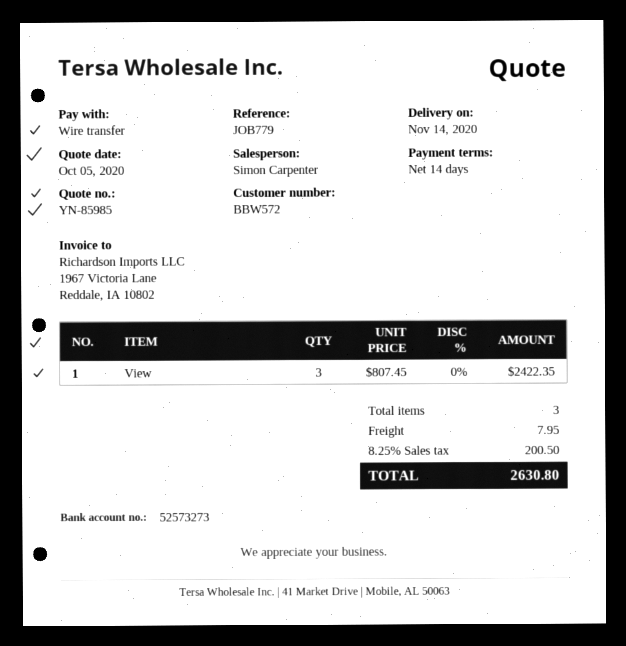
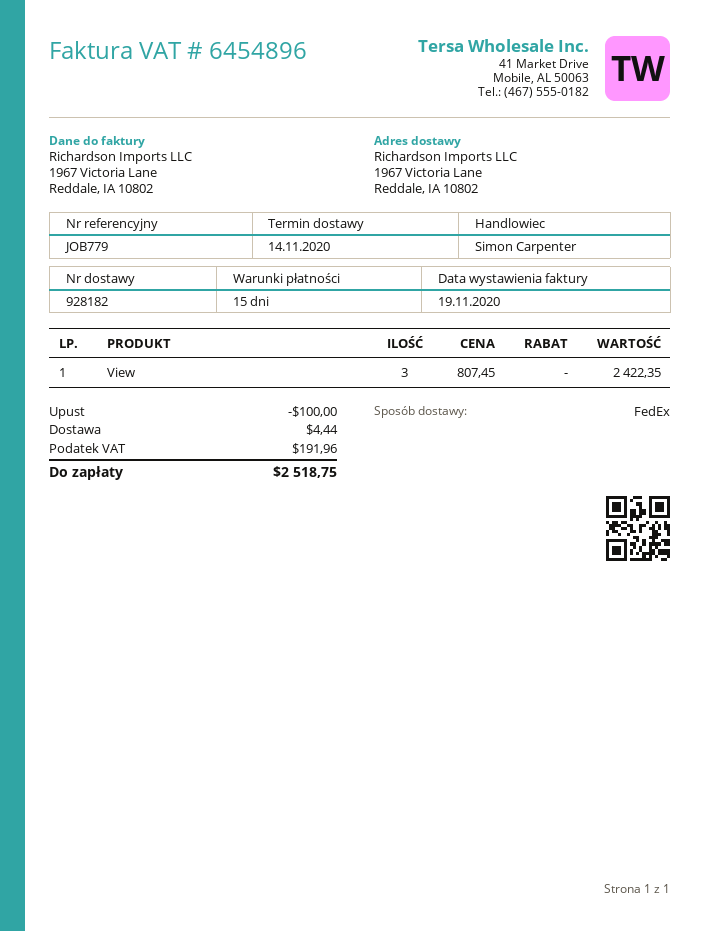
payment terms: 14 days -> 15 days
discount: none -> 100.00
shipping: 7.95 -> 4.44
tax: 200.50 -> 191.96
total: 2630.80 -> 2518.75

